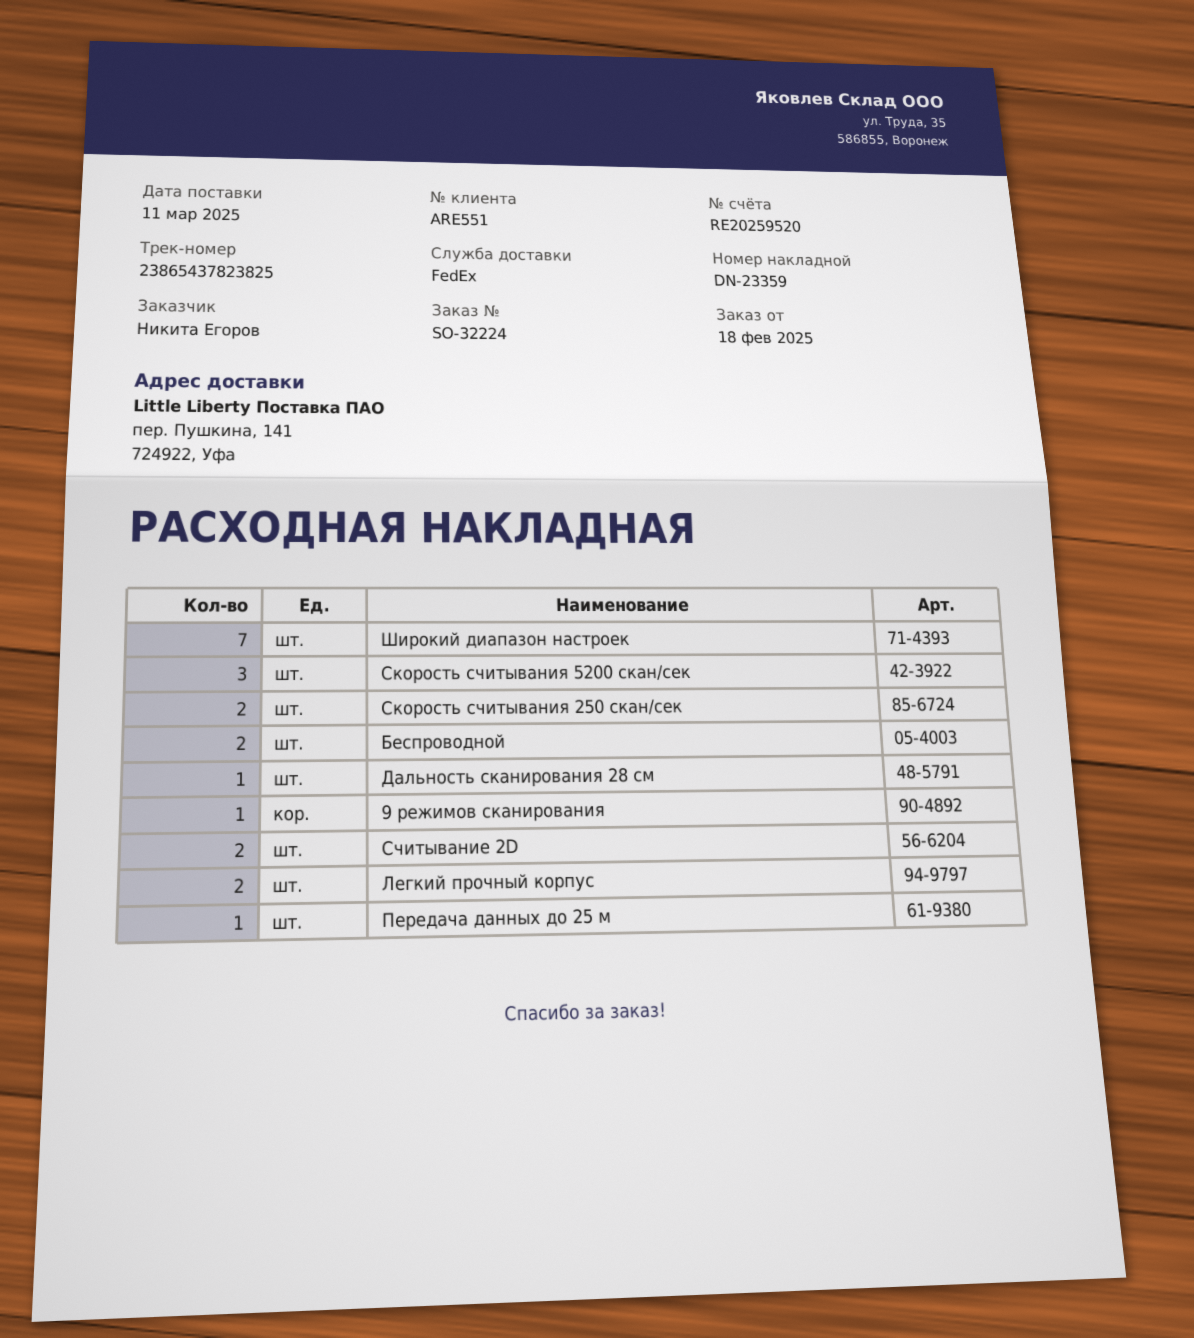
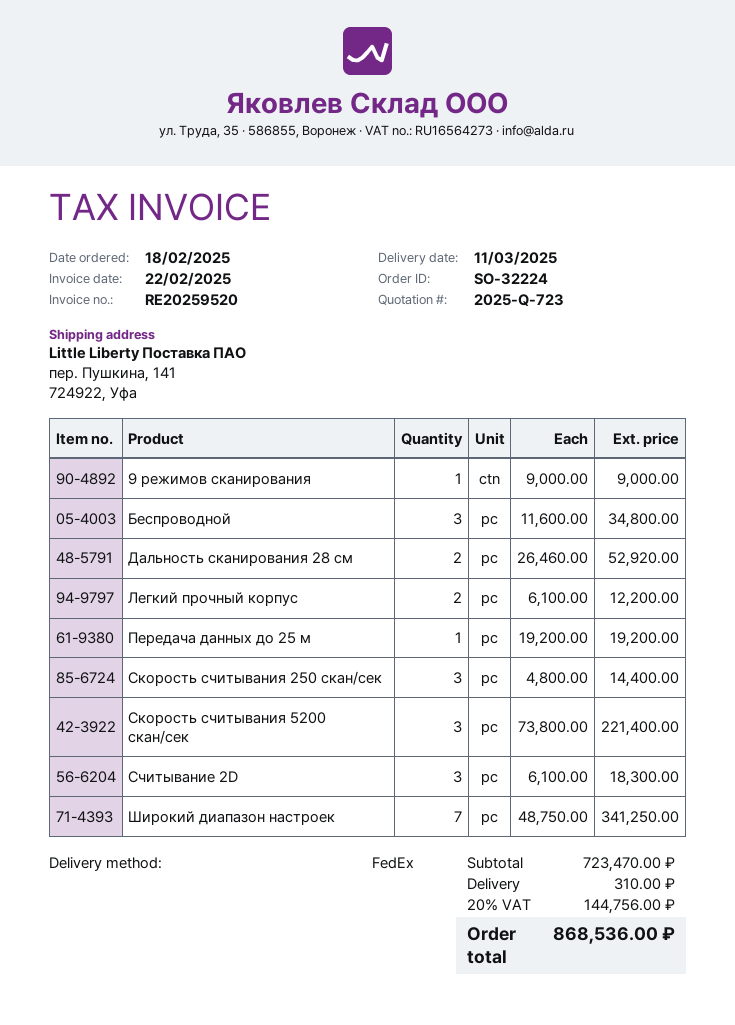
Скорость считывания 250 скан/сек: 2 -> 3
Беспроводной: 2 -> 3
Дальность сканирования 28 см: 1 -> 2
Считывание 2D: 2 -> 3

